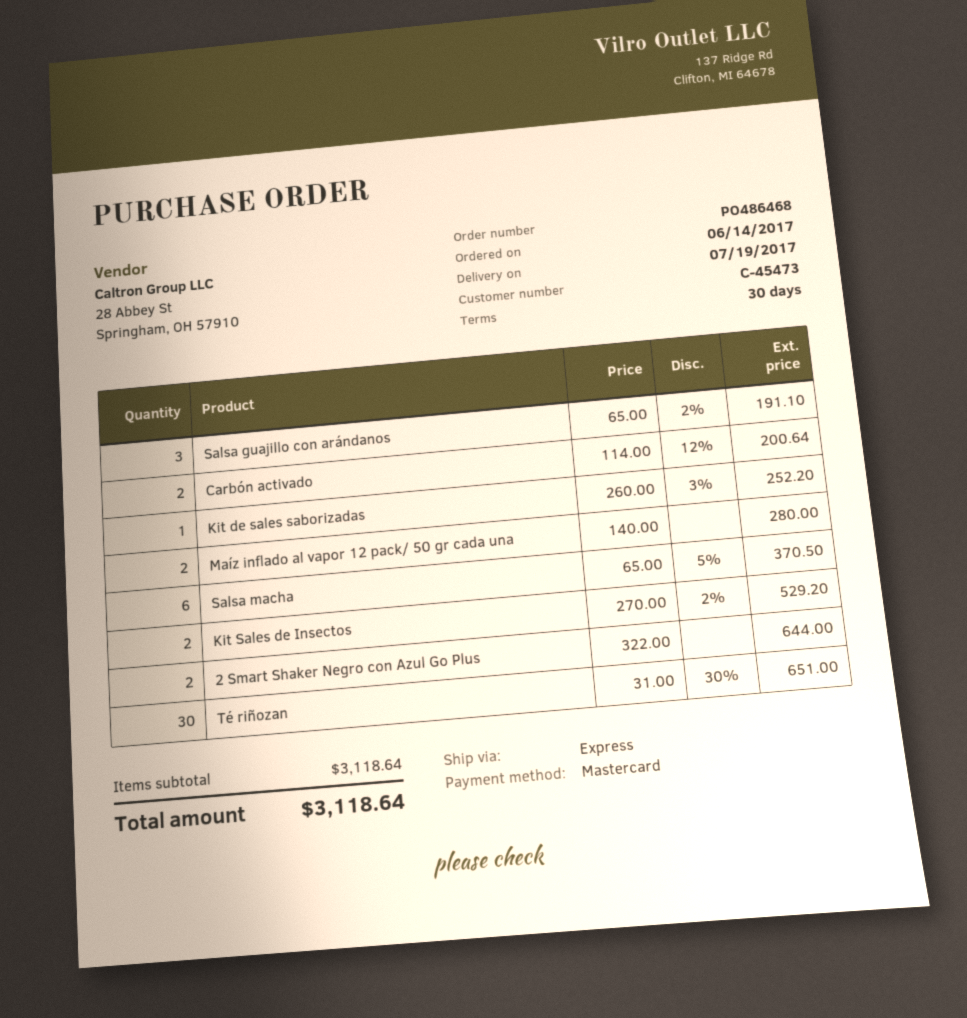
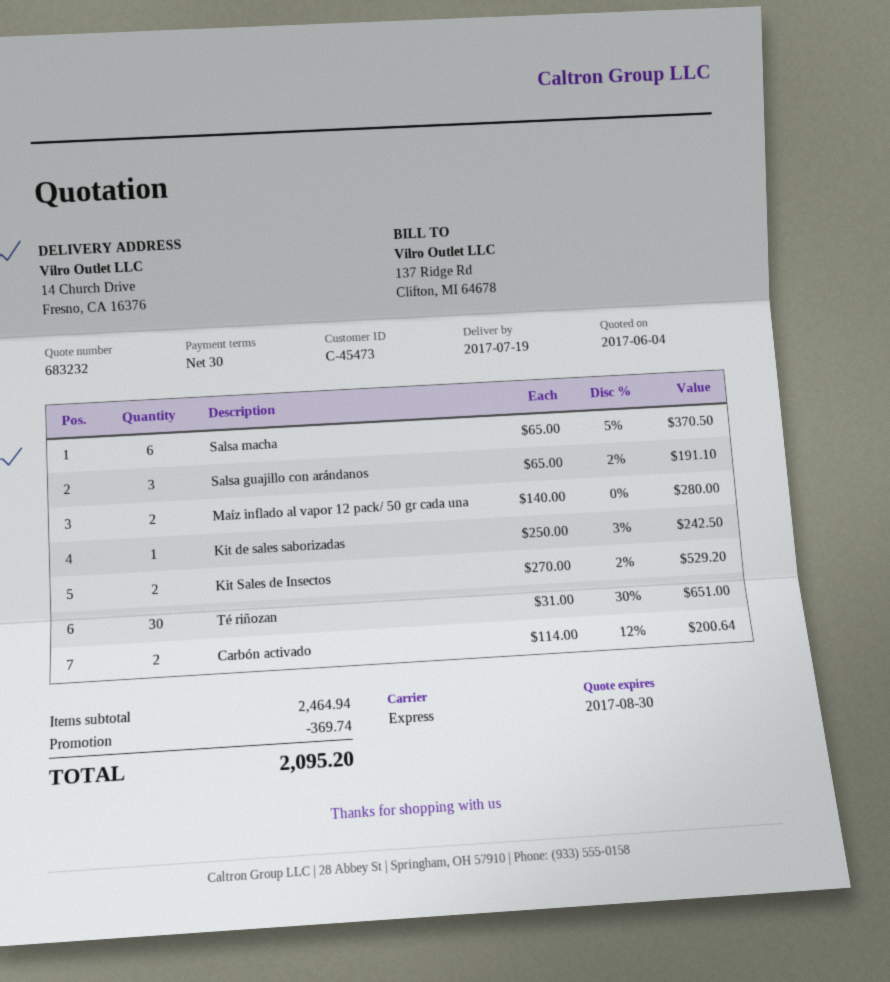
Kit de sales saborizadas: 1 x 260.00 - 3% = 252.20 -> 1 x 250.00 - 3% = 242.50
2 Smart Shaker Negro con Azul Go Plus: 2 x 322.00 = 644.00 -> none
subtotal: 3118.64 -> 2464.94
discount: none -> 369.74
total: 3118.64 -> 2095.20

